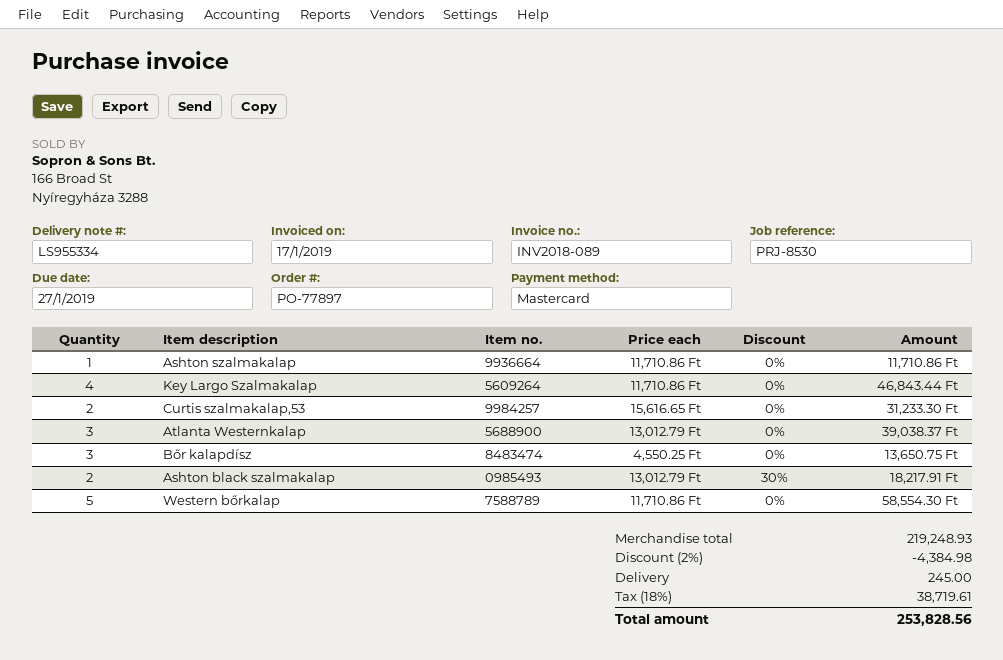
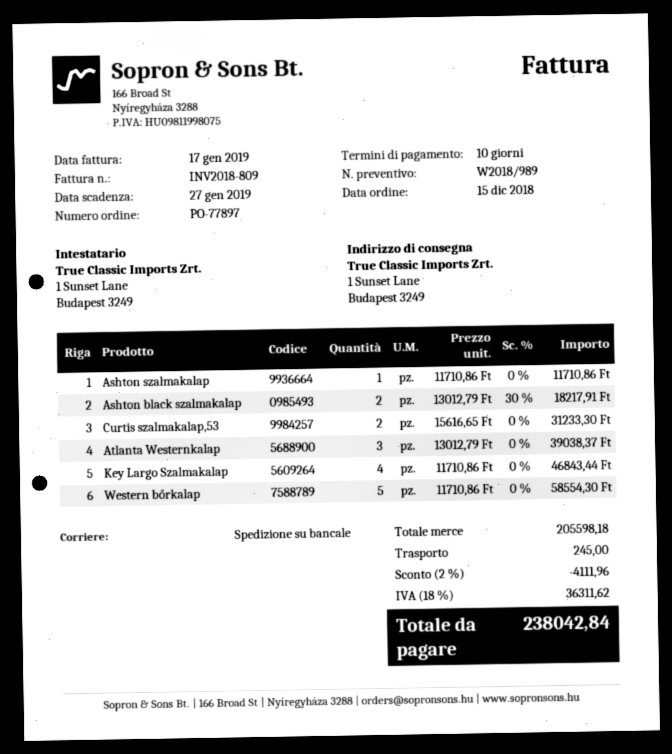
invoice number: INV2018-089 -> INV2018-809
Bőr kalapdísz: 3 x 4550.25 = 13650.75 -> none
subtotal: 219248.93 -> 205598.18
discount: 2% = 4384.98 -> 2% = 4111.96
tax: 18% = 38719.61 -> 18% = 36311.62
total: 253828.56 -> 238042.84

